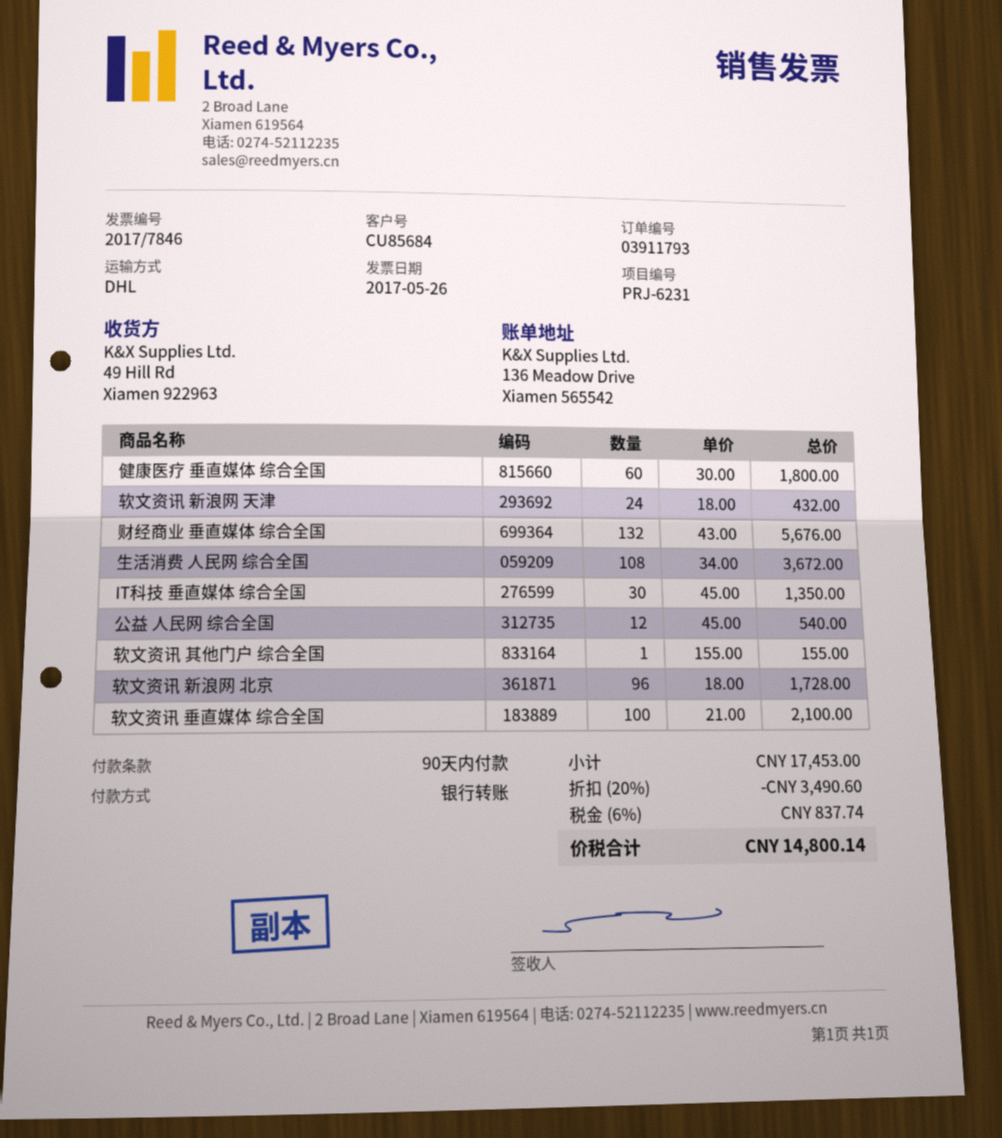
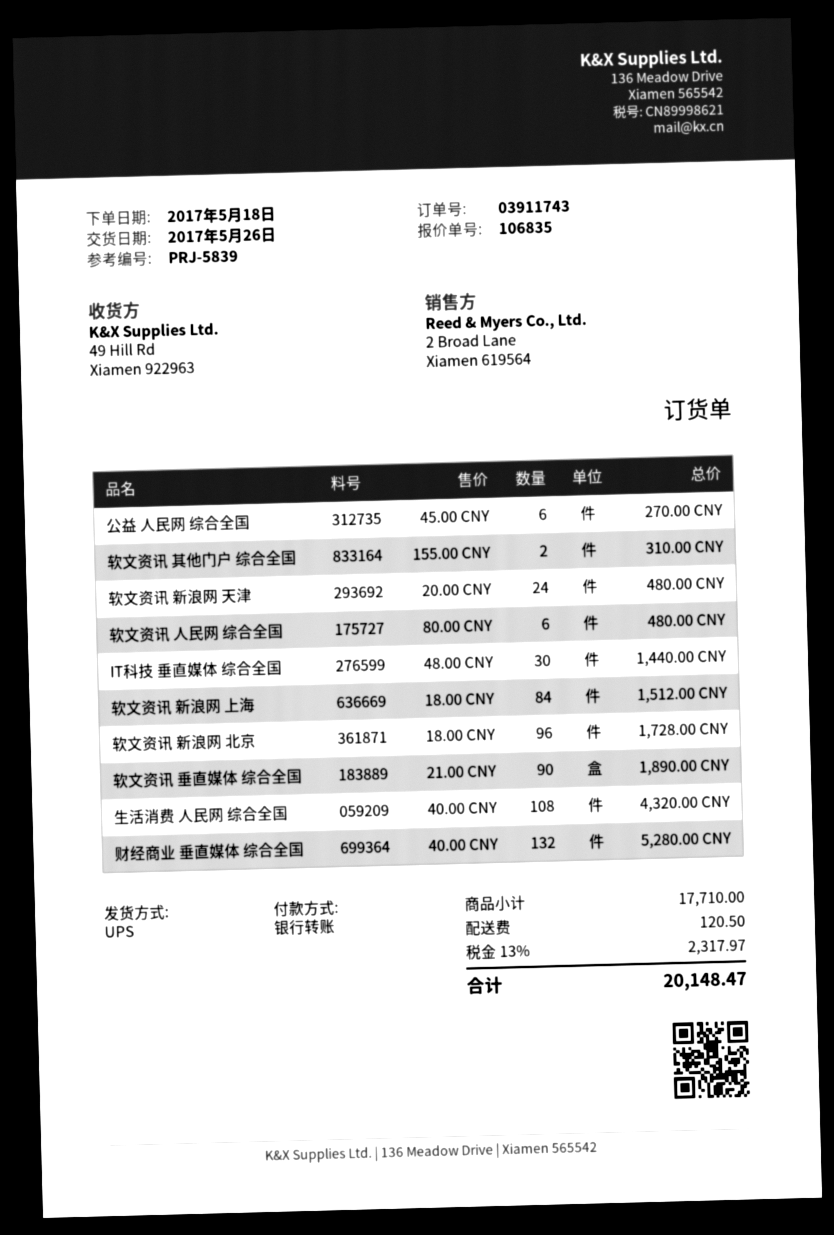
order number: 03911793 -> 03911743
reference: PRJ-6231 -> PRJ-5839
shipping method: DHL -> UPS
健康医疗 垂直媒体 综合全国: 60 x 30.00 = 1800.00 -> none
软文资讯 新浪网 天津: 24 x 18.00 = 432.00 -> 24 x 20.00 = 480.00
财经商业 垂直媒体 综合全国: 132 x 43.00 = 5676.00 -> 132 x 40.00 = 5280.00
生活消费 人民网 综合全国: 108 x 34.00 = 3672.00 -> 108 x 40.00 = 4320.00
IT科技 垂直媒体 综合全国: 30 x 45.00 = 1350.00 -> 30 x 48.00 = 1440.00
公益 人民网 综合全国: 12 x 45.00 = 540.00 -> 6 x 45.00 = 270.00
软文资讯 其他门户 综合全国: 1 x 155.00 = 155.00 -> 2 x 155.00 = 310.00
软文资讯 垂直媒体 综合全国: 100 x 21.00 = 2100.00 -> 90 x 21.00 = 1890.00
软文资讯 人民网 综合全国: none -> 6 x 80.00 = 480.00
软文资讯 新浪网 上海: none -> 84 x 18.00 = 1512.00
subtotal: 17453.00 -> 17710.00
discount: 20% = 3490.60 -> none
shipping: none -> 120.50
tax: 6% = 837.74 -> 13% = 2317.97
total: 14800.14 -> 20148.47

